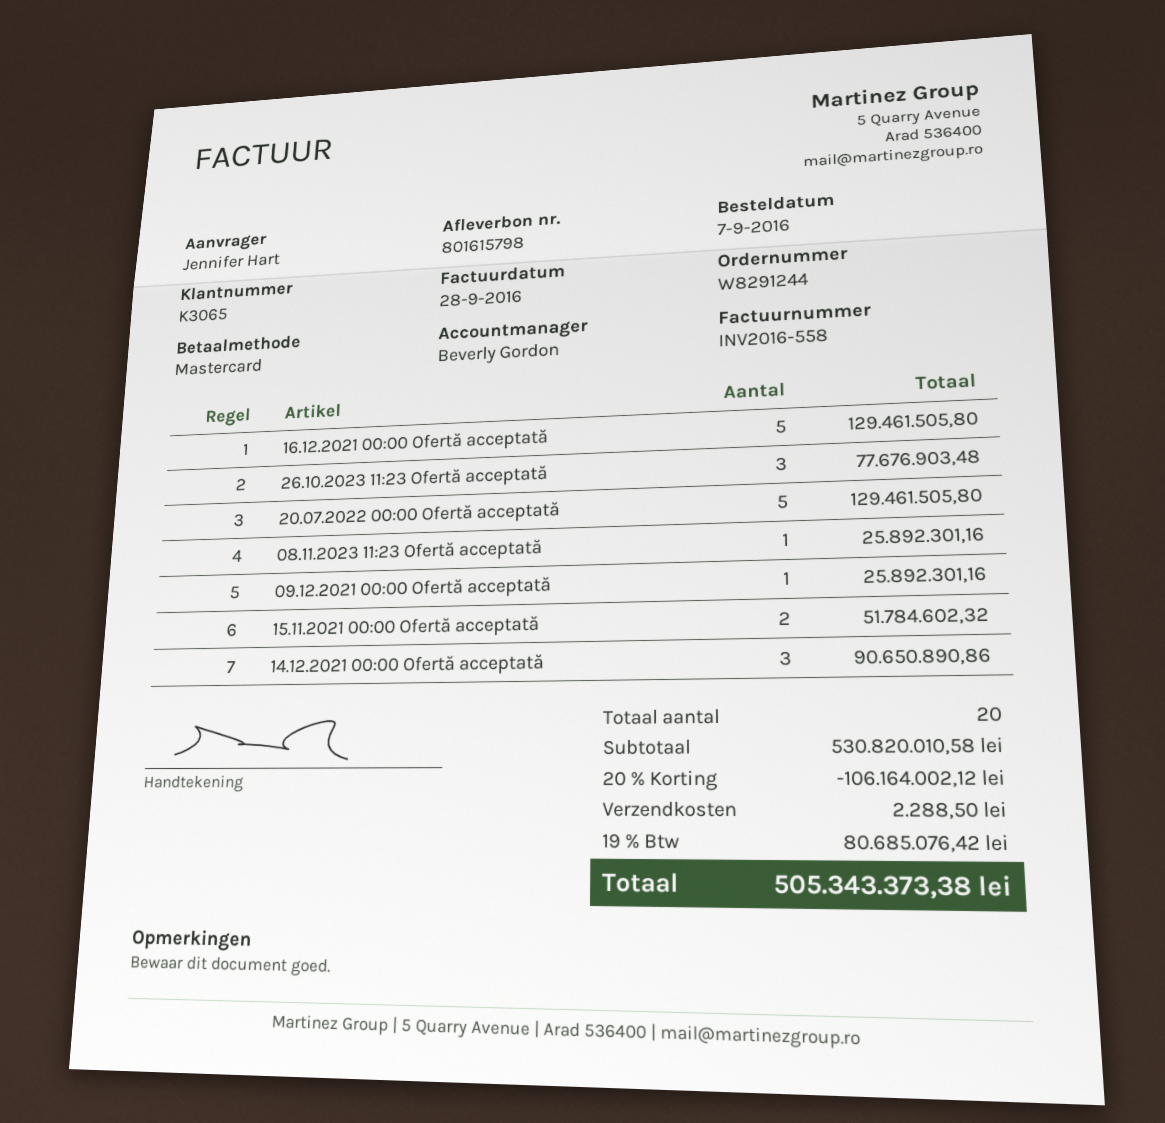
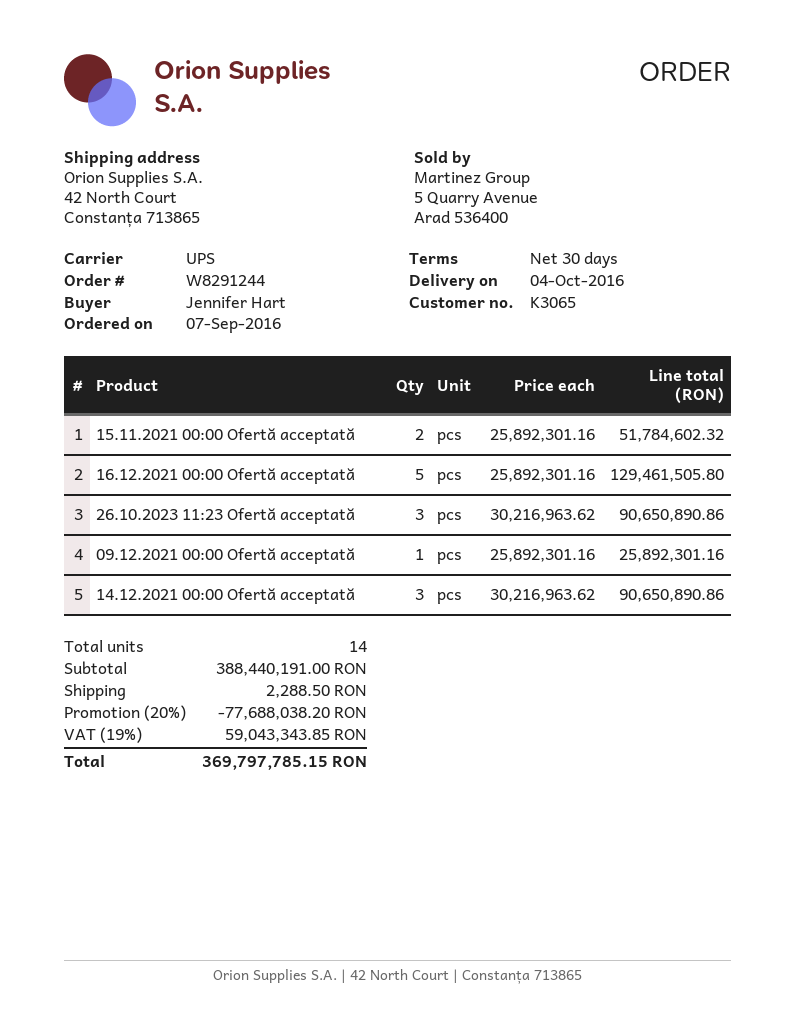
26.10.2023 11:23 Ofertă acceptată: 3 for 77676903.48 -> 3 for 90650890.86
20.07.2022 00:00 Ofertă acceptată: 5 for 129461505.80 -> none
08.11.2023 11:23 Ofertă acceptată: 1 for 25892301.16 -> none
total quantity: 20 -> 14
subtotal: 530820010.58 -> 388440191.00
discount: 20% = 106164002.12 -> 20% = 77688038.20
tax: 19% = 80685076.42 -> 19% = 59043343.85
total: 505343373.38 -> 369797785.15

